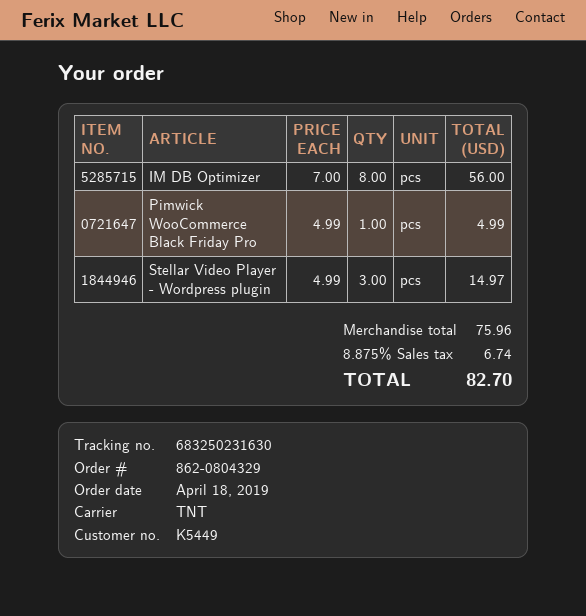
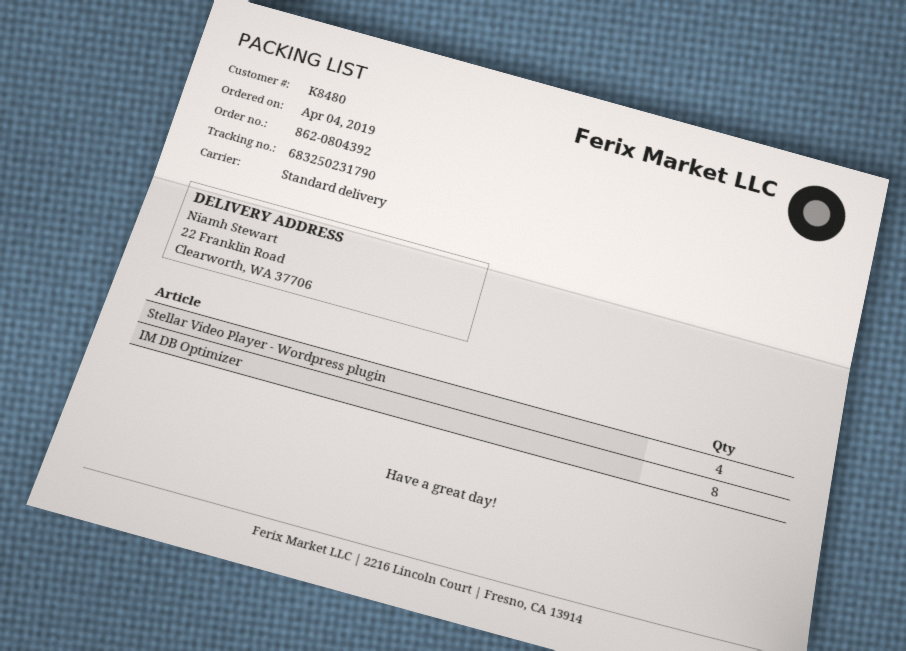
order number: 862-0804329 -> 862-0804392
order date: 2019-04-18 -> 2019-04-04
customer number: K5449 -> K8480
shipping method: TNT -> standard
tracking number: 683250231630 -> 683250231790
Pimwick WooCommerce Black Friday Pro: 1 -> none
Stellar Video Player - Wordpress plugin: 3 -> 4

